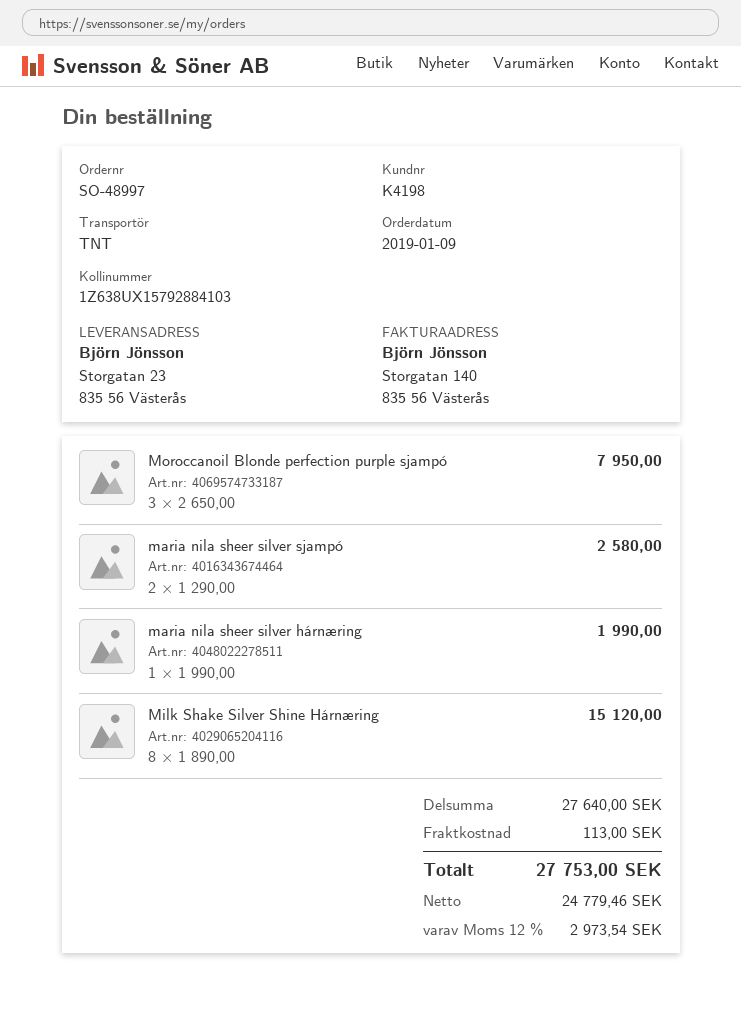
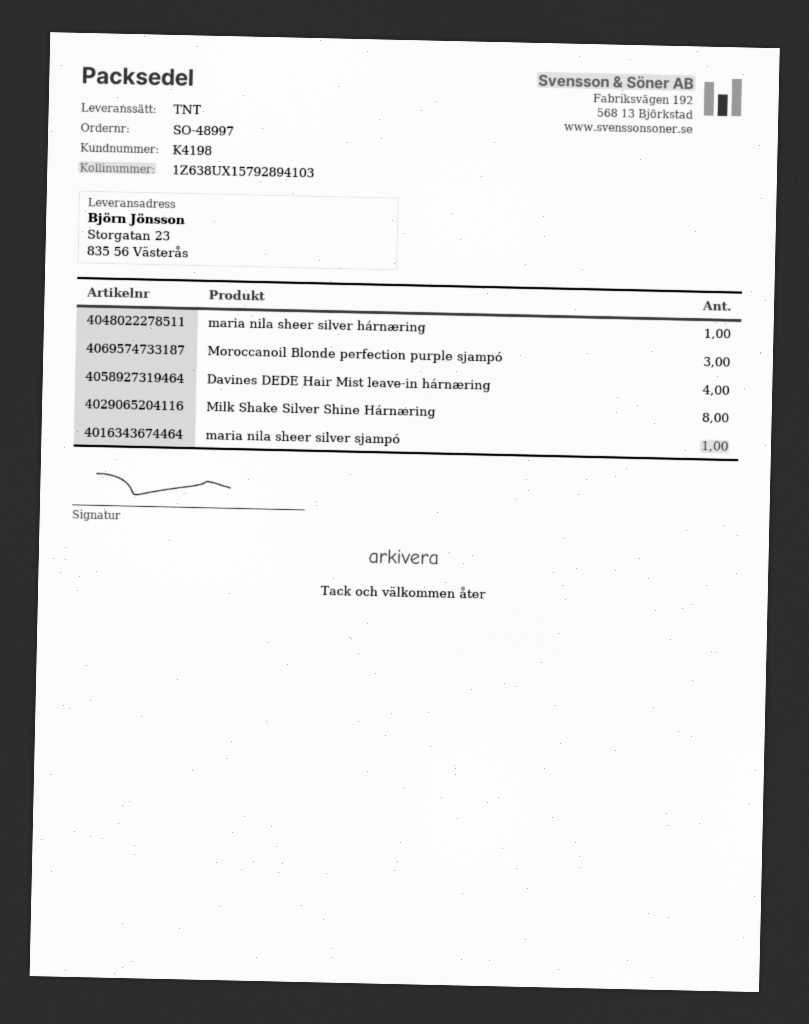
tracking number: 1Z638UX15792884103 -> 1Z638UX15792894103
maria nila sheer silver sjampó: 2 -> 1
Davines DEDE Hair Mist leave-in hárnæring: none -> 4

